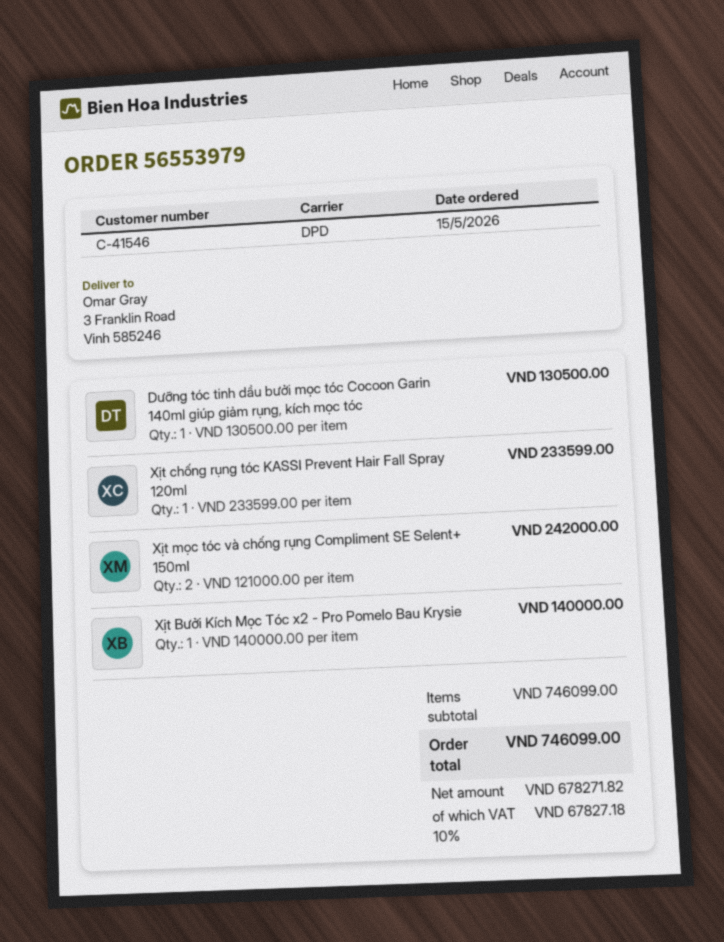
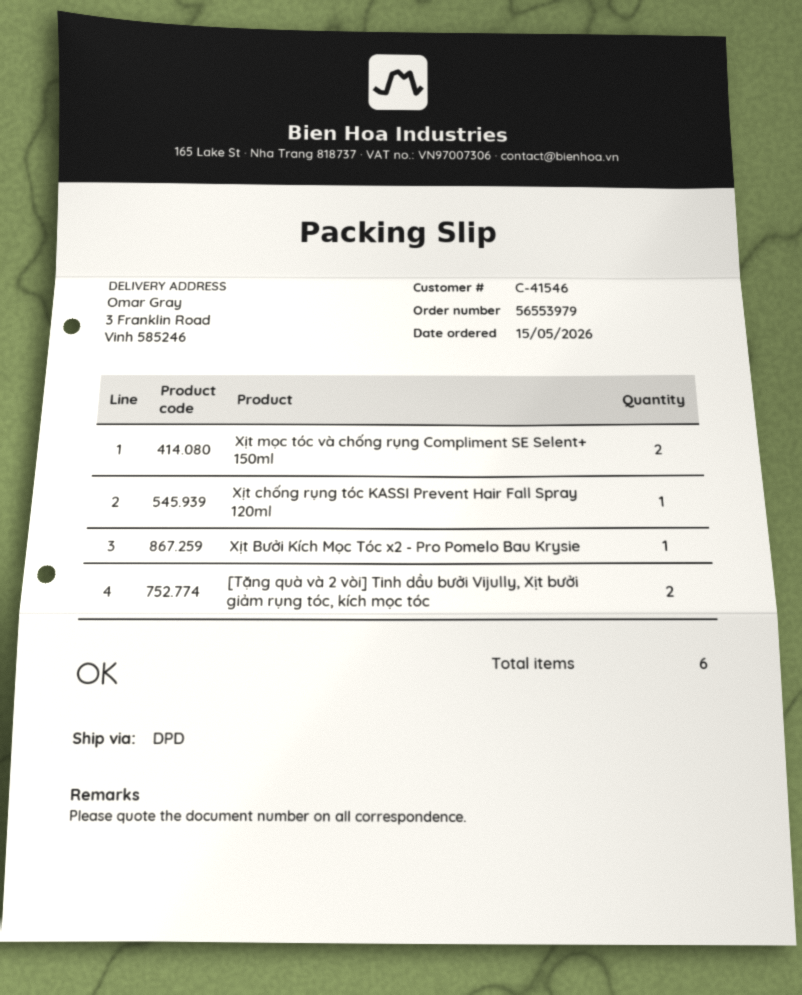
Dưỡng tóc tinh dầu bưởi mọc tóc Cocoon Garin 140ml giúp giảm rụng, kích mọc tóc: 1 -> none
[Tặng quà và 2 vòi] Tinh dầu bưởi Vijully, Xịt bưởi giảm rụng tóc, kích mọc tóc: none -> 2

